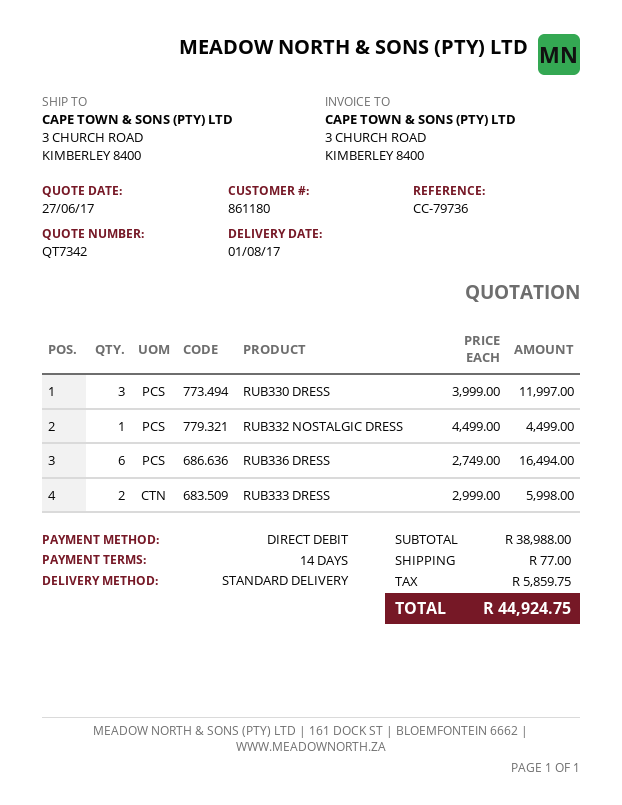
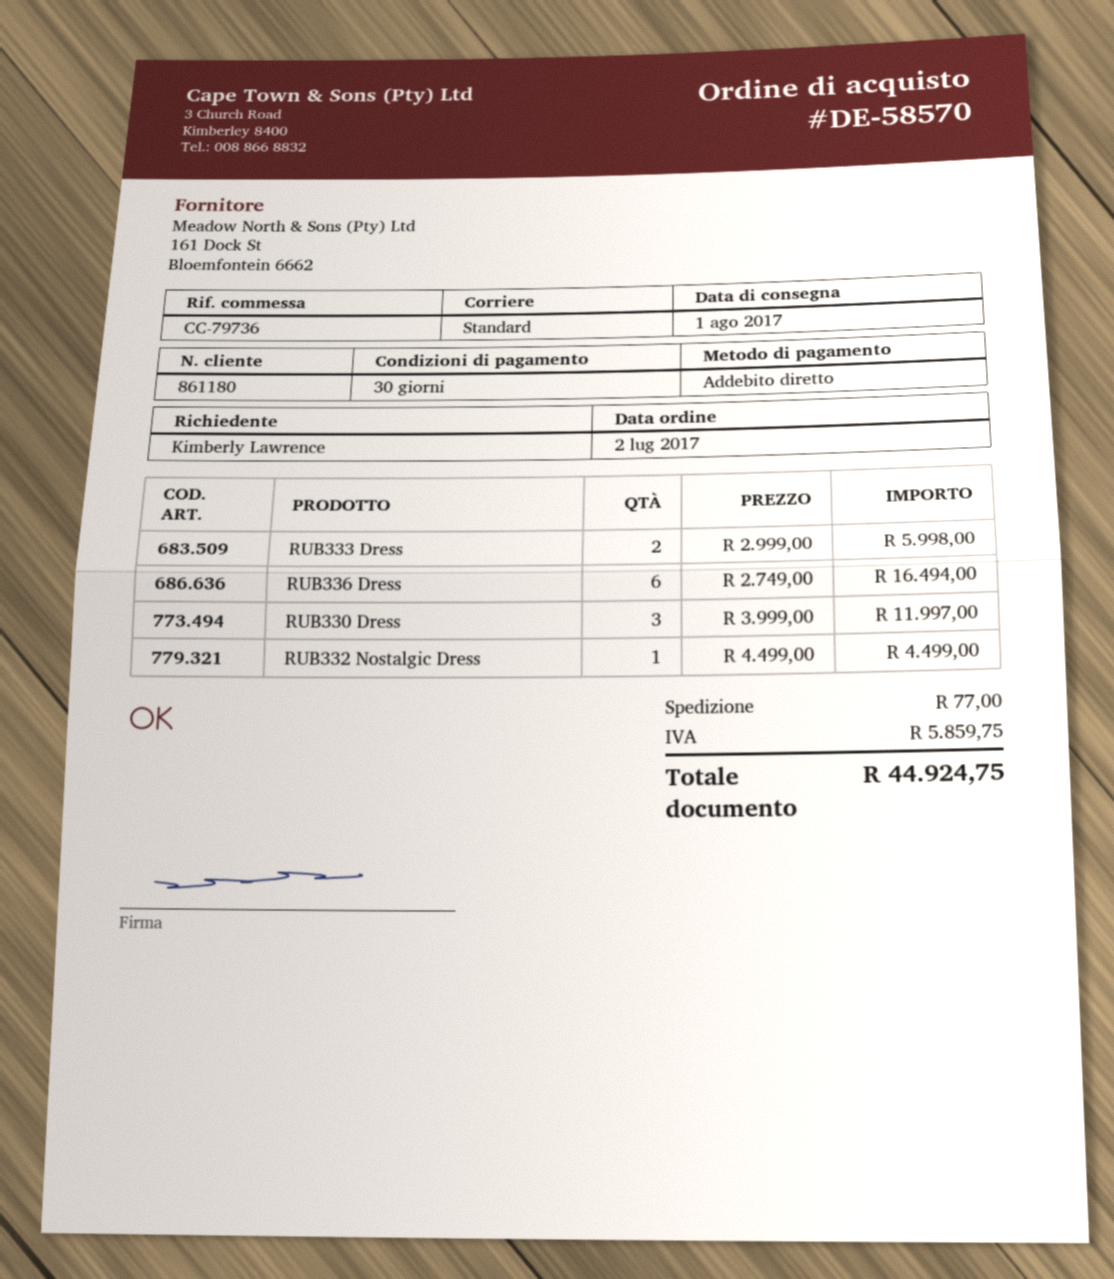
payment terms: 14 days -> 30 days

